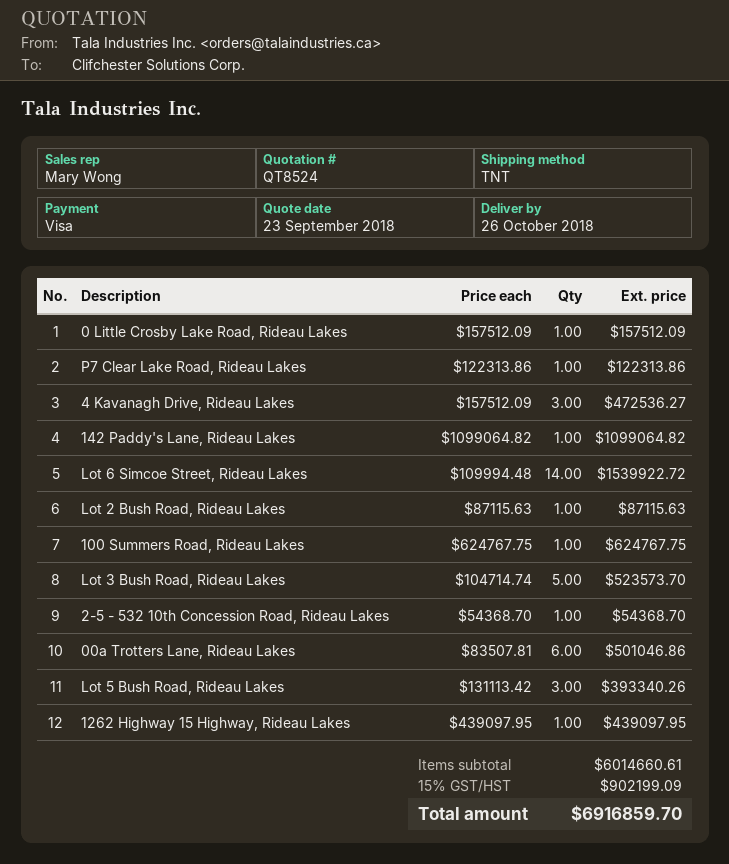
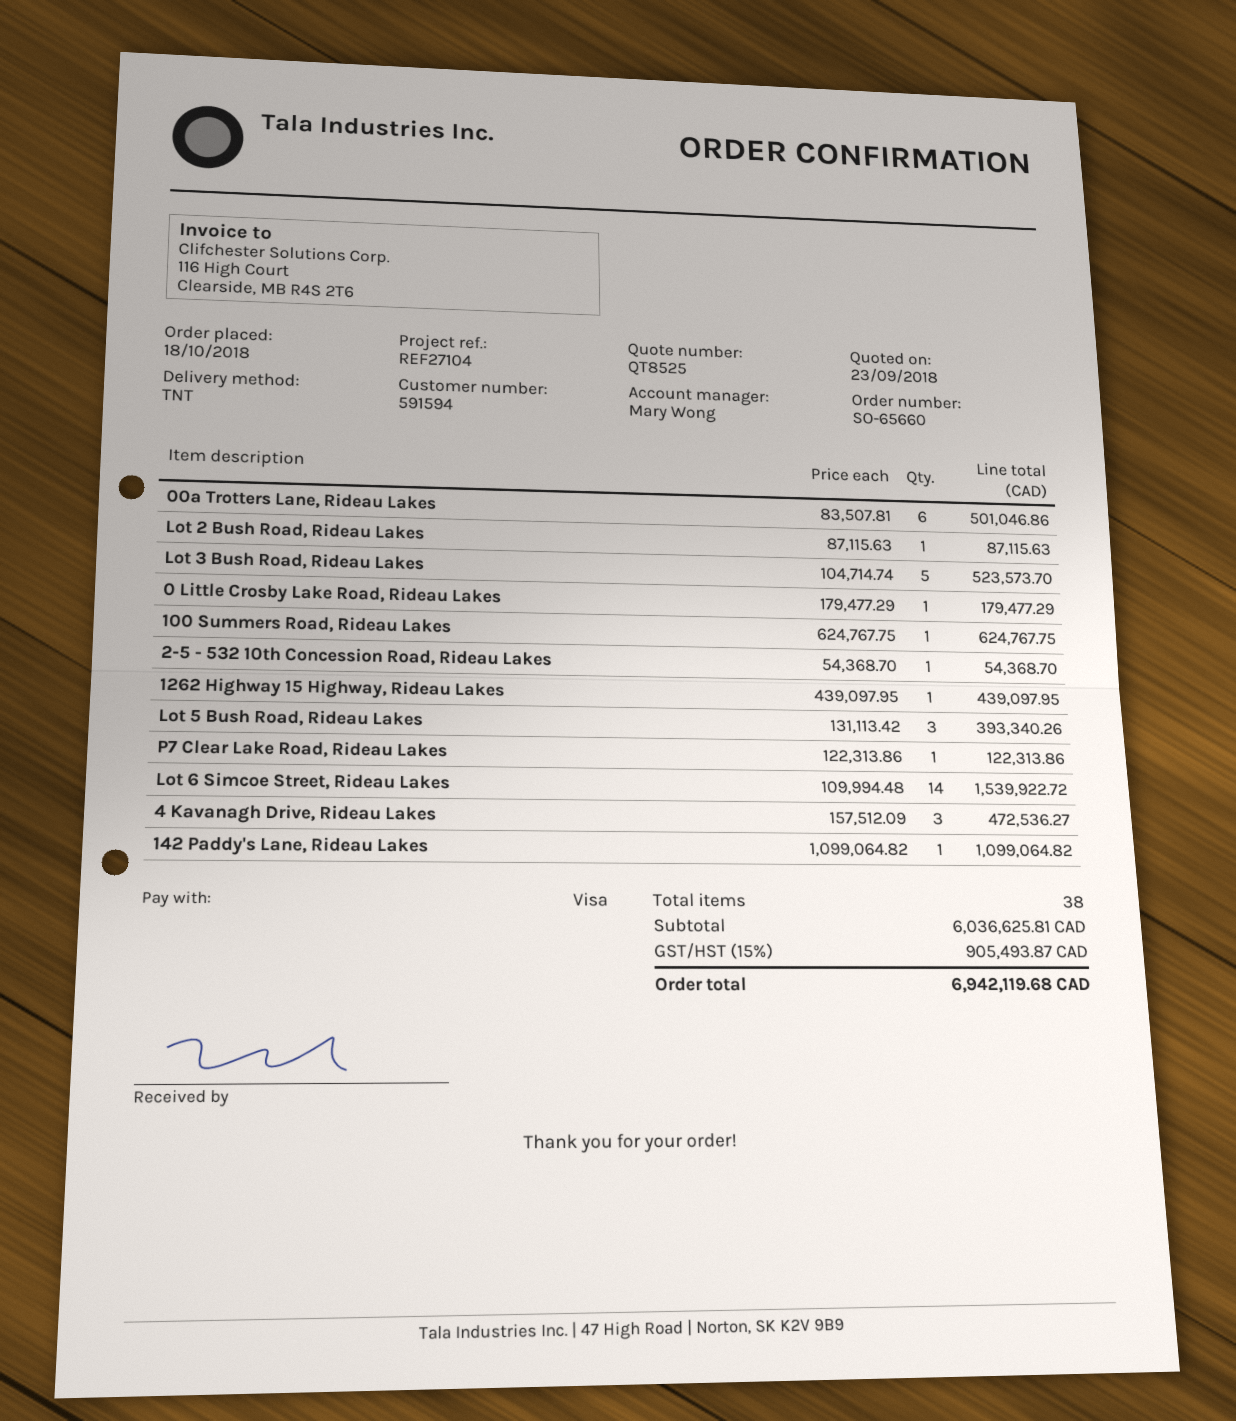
quote number: QT8524 -> QT8525
0 Little Crosby Lake Road, Rideau Lakes: 1 x 157512.09 = 157512.09 -> 1 x 179477.29 = 179477.29
subtotal: 6014660.61 -> 6036625.81
tax: 15% = 902199.09 -> 15% = 905493.87
total: 6916859.70 -> 6942119.68

